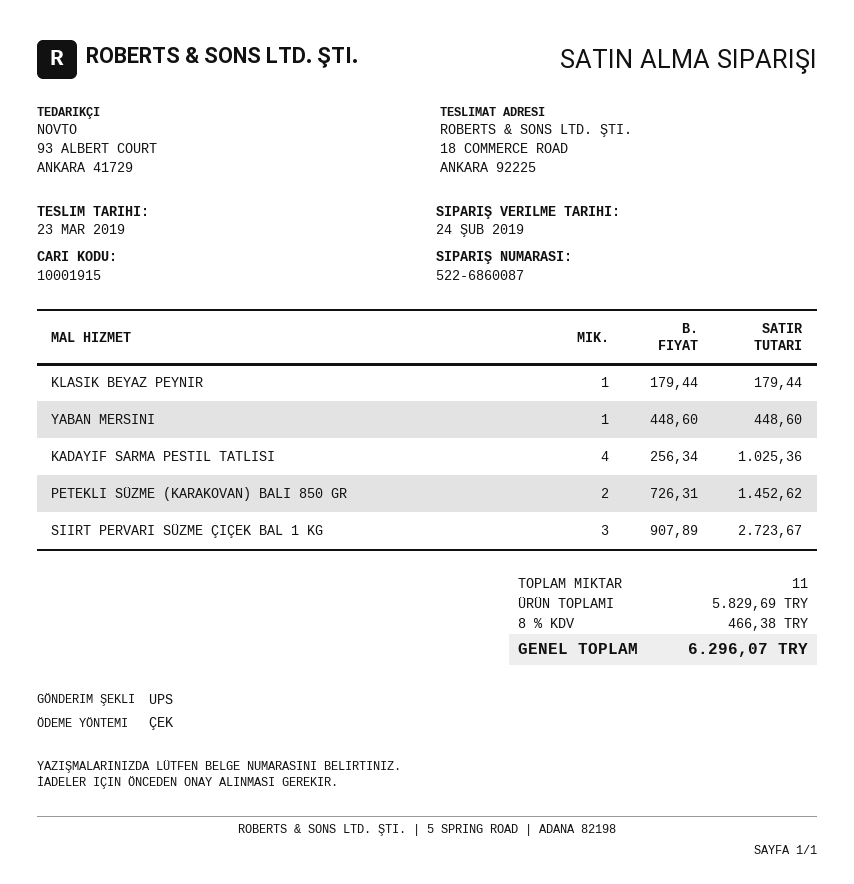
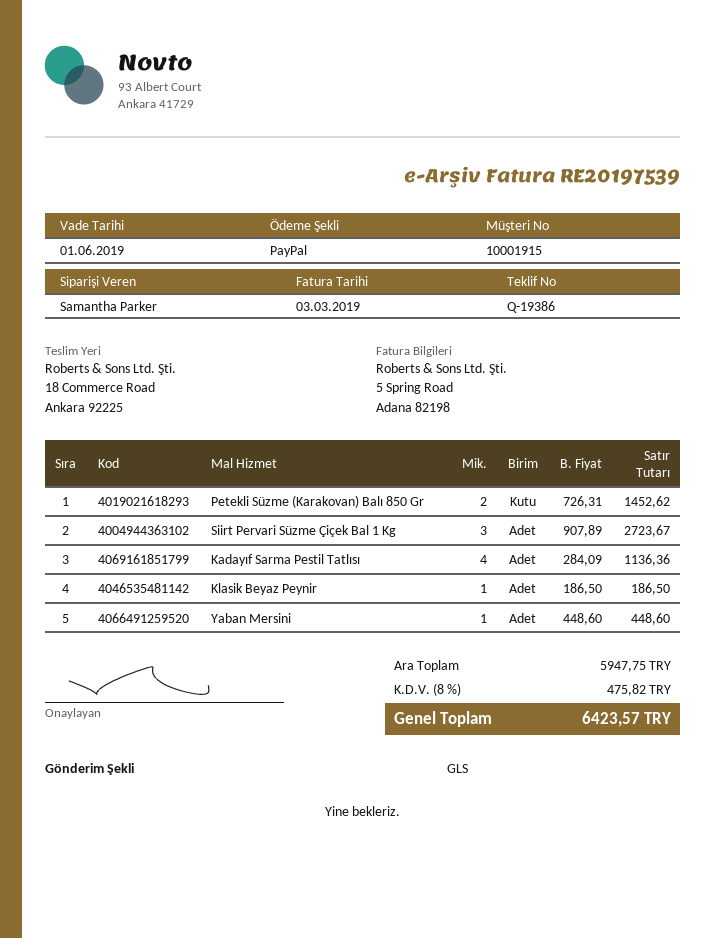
payment method: cheque -> PayPal
shipping method: UPS -> GLS
KLASIK BEYAZ PEYNIR: 1 x 179.44 = 179.44 -> 1 x 186.50 = 186.50
KADAYIF SARMA PESTIL TATLISI: 4 x 256.34 = 1025.36 -> 4 x 284.09 = 1136.36
subtotal: 5829.69 -> 5947.75
tax: 8% = 466.38 -> 8% = 475.82
total: 6296.07 -> 6423.57

